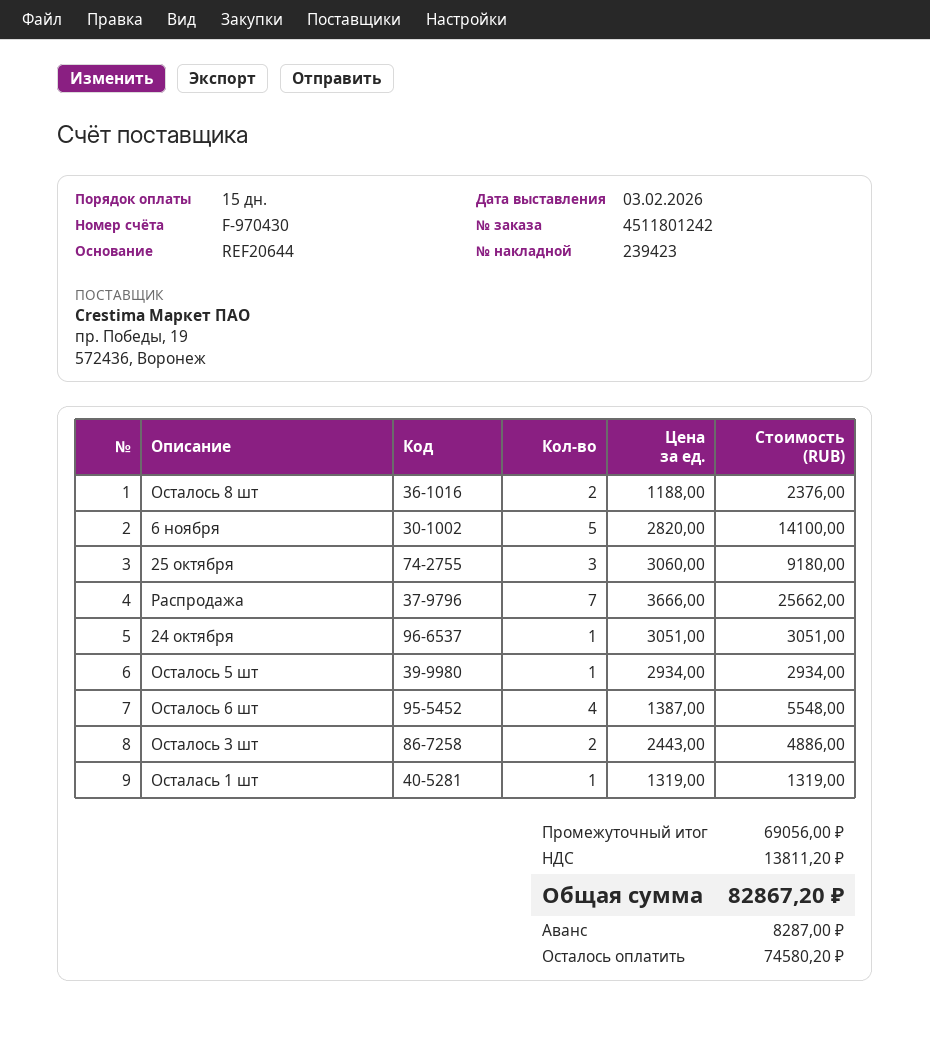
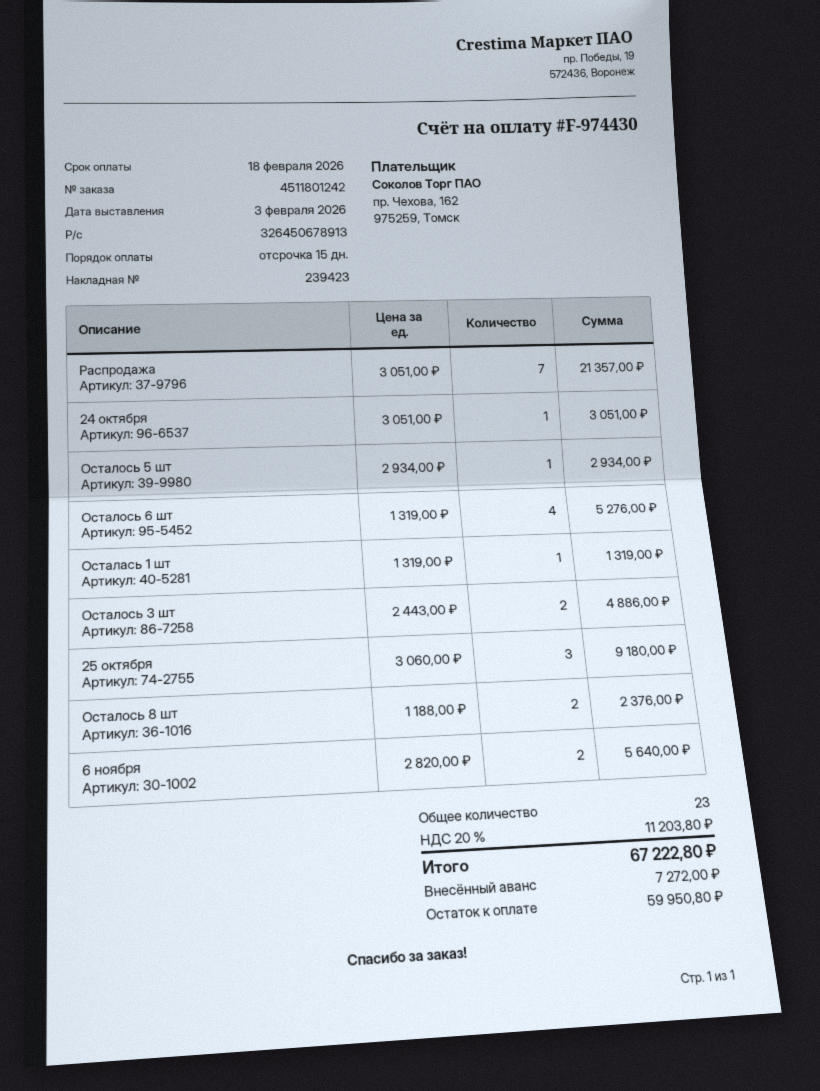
invoice number: F-970430 -> F-974430
6 ноября: 5 x 2820.00 = 14100.00 -> 2 x 2820.00 = 5640.00
Распродажа: 7 x 3666.00 = 25662.00 -> 7 x 3051.00 = 21357.00
Осталось 6 шт: 4 x 1387.00 = 5548.00 -> 4 x 1319.00 = 5276.00
tax: 13811.20 -> 11203.80
total: 82867.20 -> 67222.80
deposit: 8287.00 -> 7272.00
balance: 74580.20 -> 59950.80

